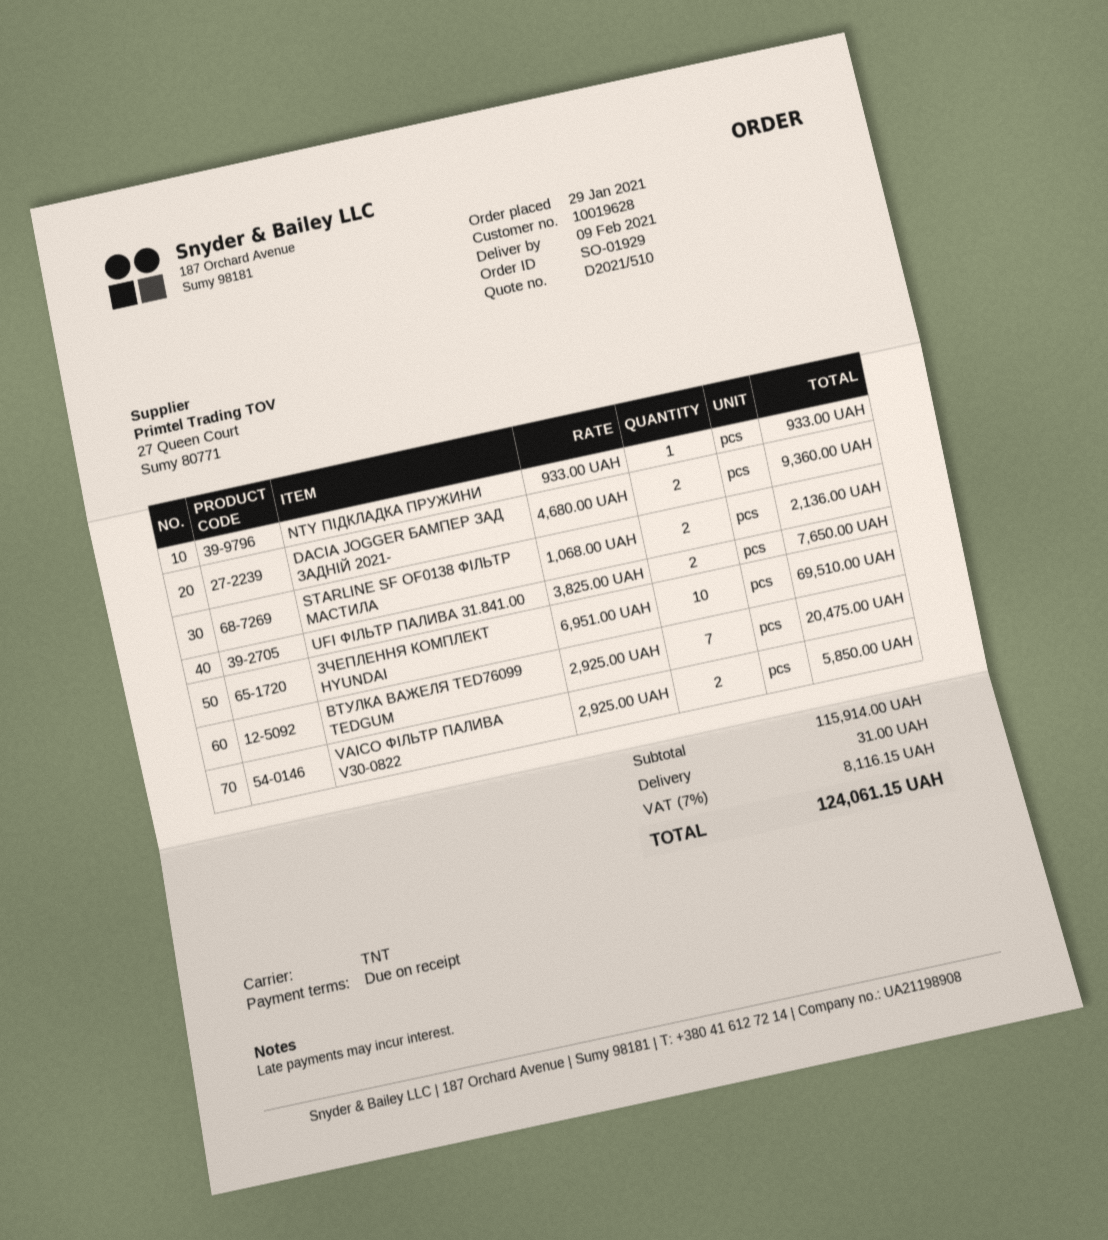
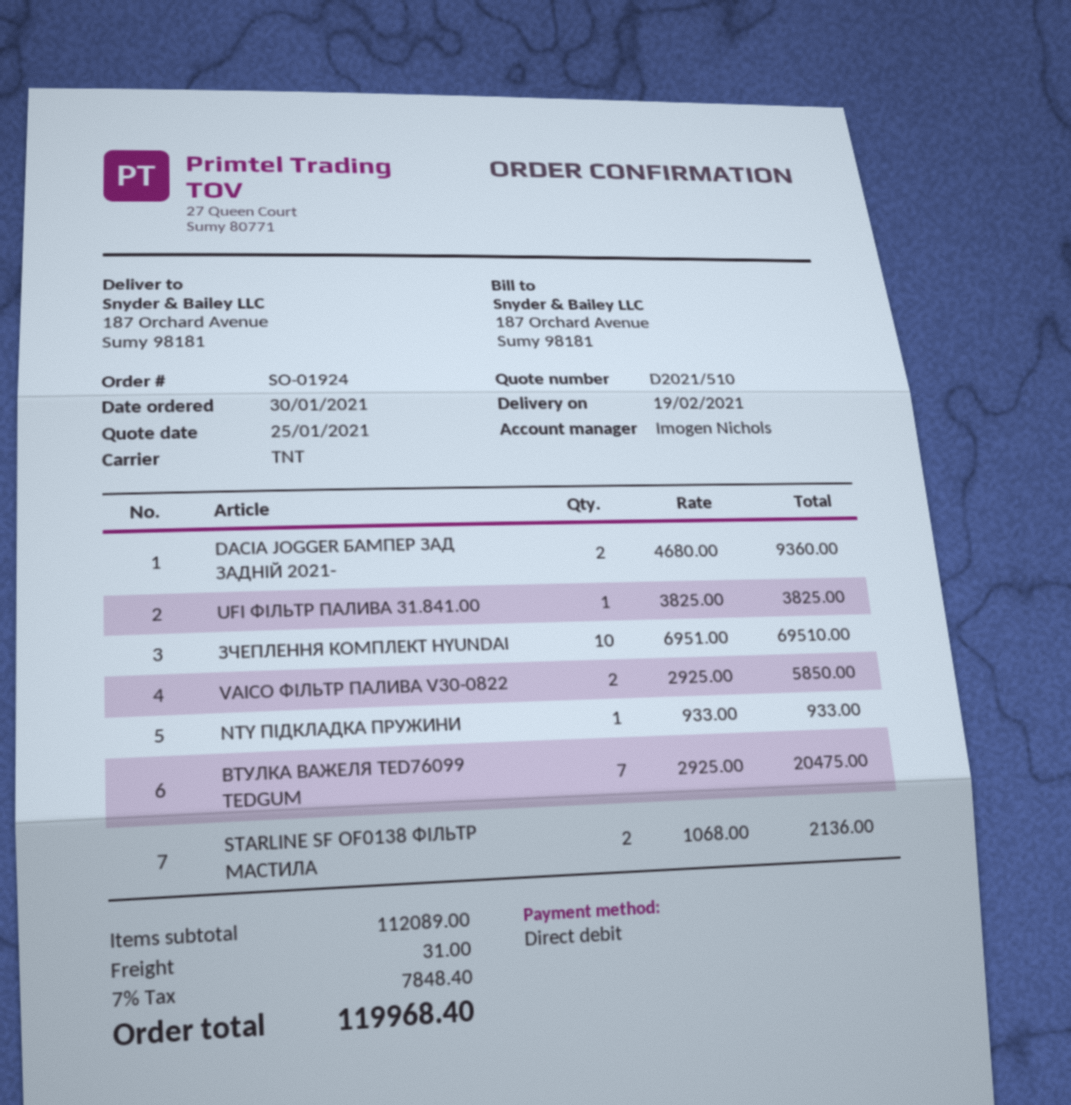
order number: SO-01929 -> SO-01924
order date: 2021-01-29 -> 2021-01-30
delivery date: 2021-02-09 -> 2021-02-19
UFI ФІЛЬТР ПАЛИВА 31.841.00: 2 x 3825.00 = 7650.00 -> 1 x 3825.00 = 3825.00
subtotal: 115914.00 -> 112089.00
tax: 7% = 8116.15 -> 7% = 7848.40
total: 124061.15 -> 119968.40

